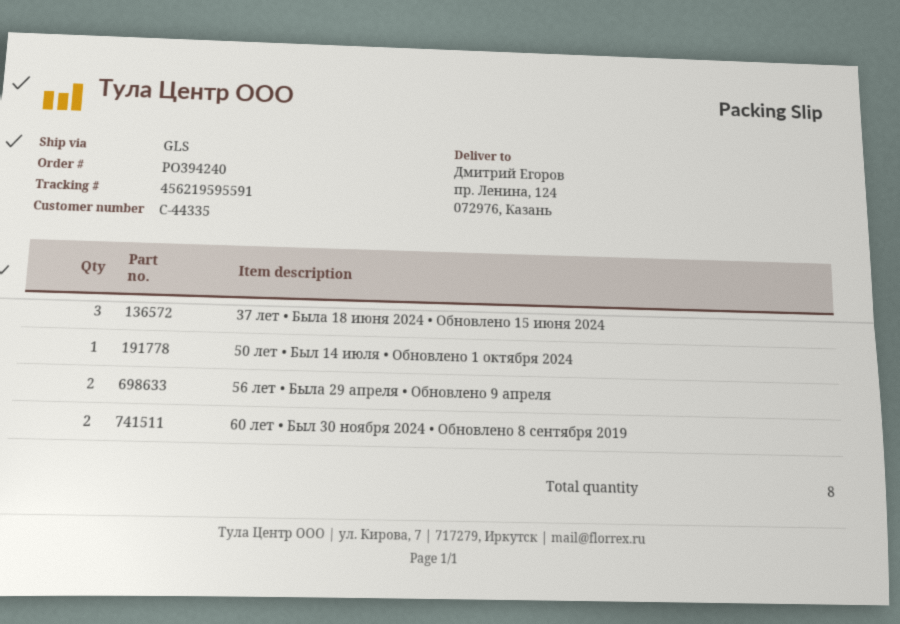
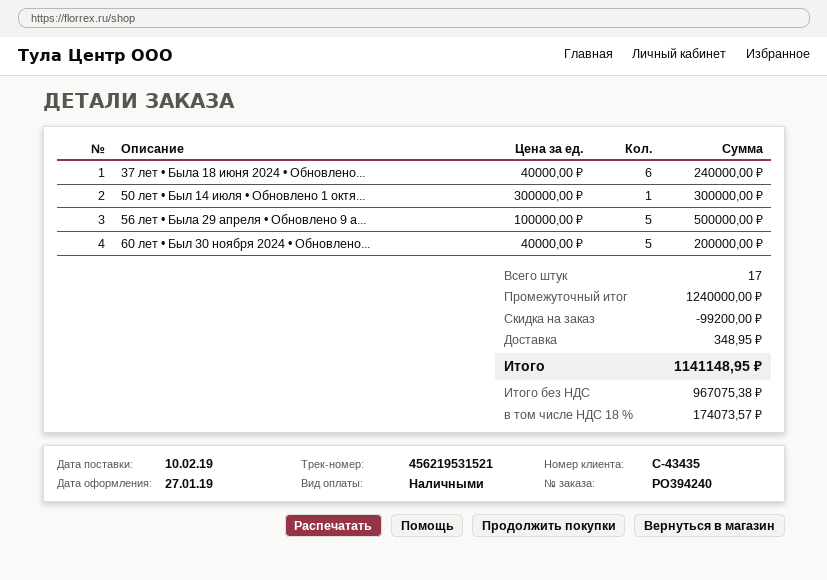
customer number: C-44335 -> C-43435
tracking number: 456219595591 -> 456219531521
37 лет • Была 18 июня 2024 • Обновлено 15 июня 2024: 3 -> 6
56 лет • Была 29 апреля • Обновлено 9 апреля: 2 -> 5
60 лет • Был 30 ноября 2024 • Обновлено 8 сентября 2019: 2 -> 5
total quantity: 8 -> 17

